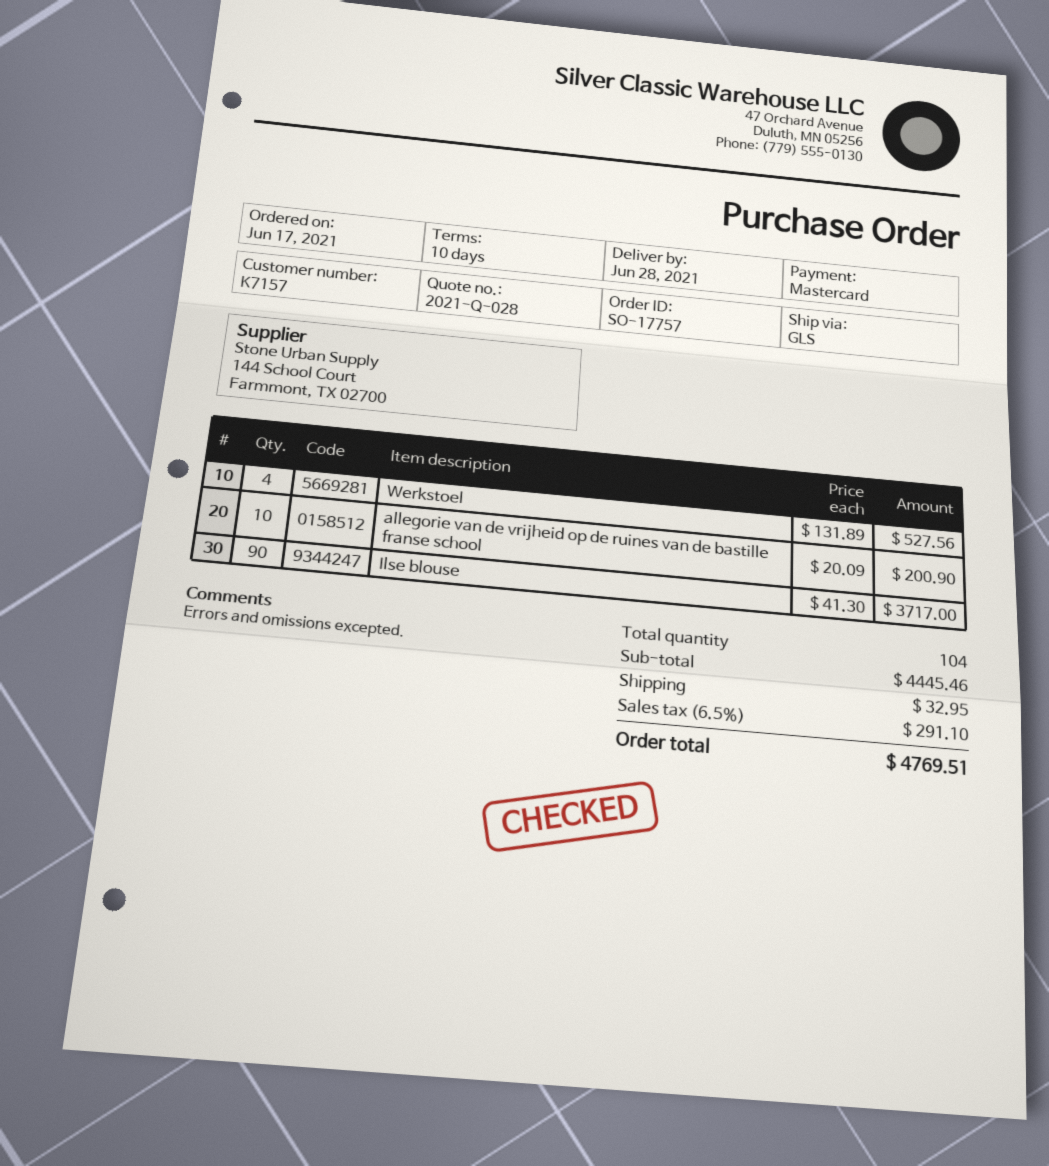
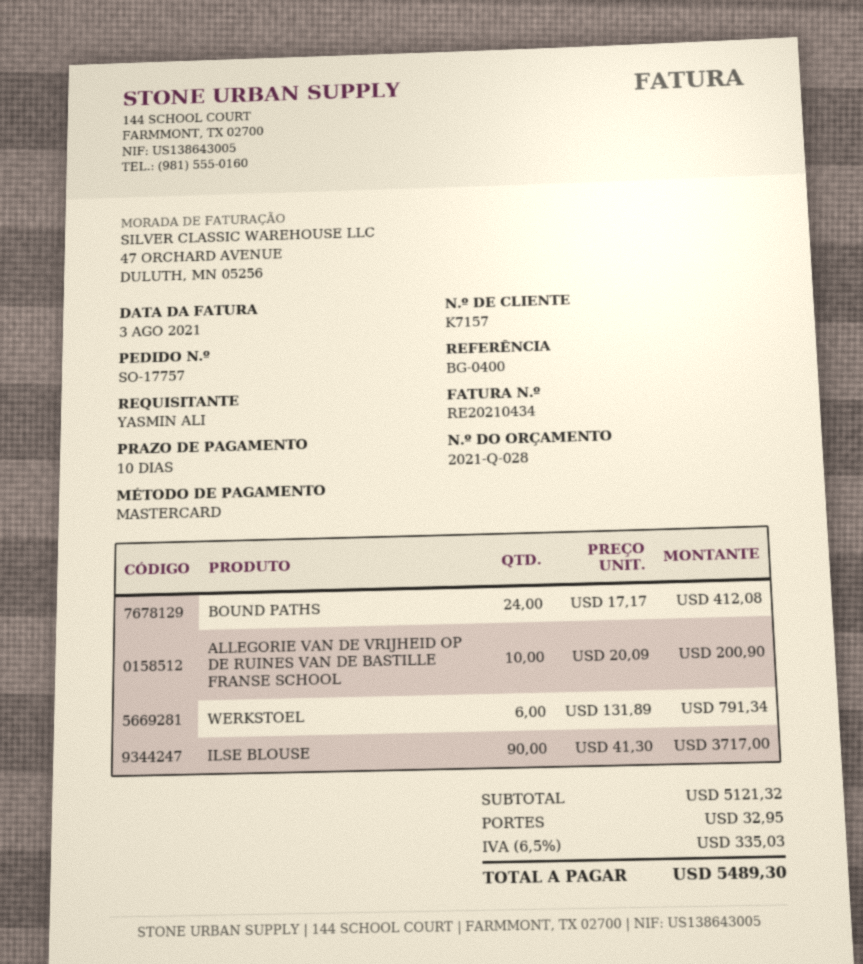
Werkstoel: 4 x 131.89 = 527.56 -> 6 x 131.89 = 791.34
BOUND PATHS: none -> 24 x 17.17 = 412.08
subtotal: 4445.46 -> 5121.32
tax: 6.5% = 291.10 -> 6.5% = 335.03
total: 4769.51 -> 5489.30

